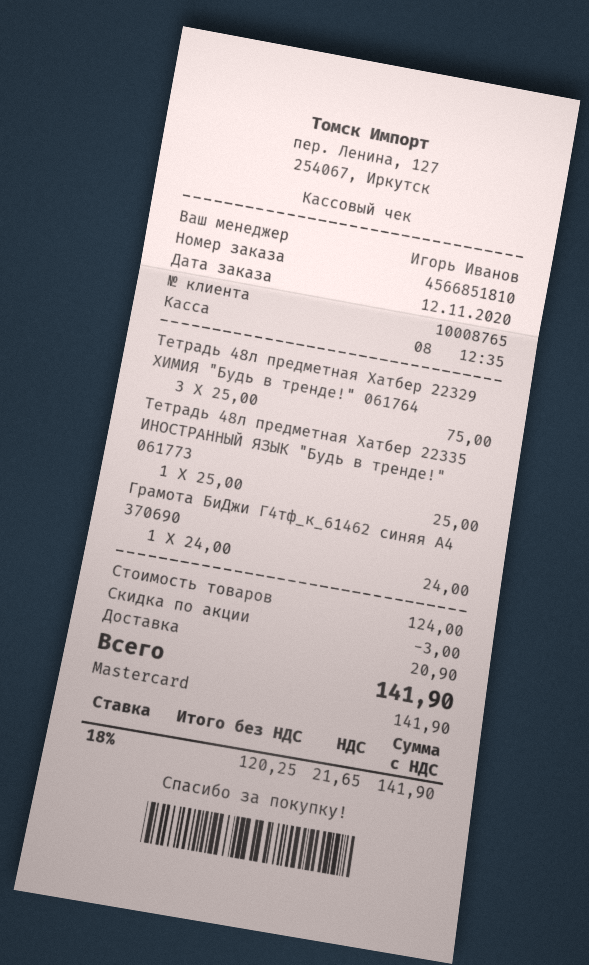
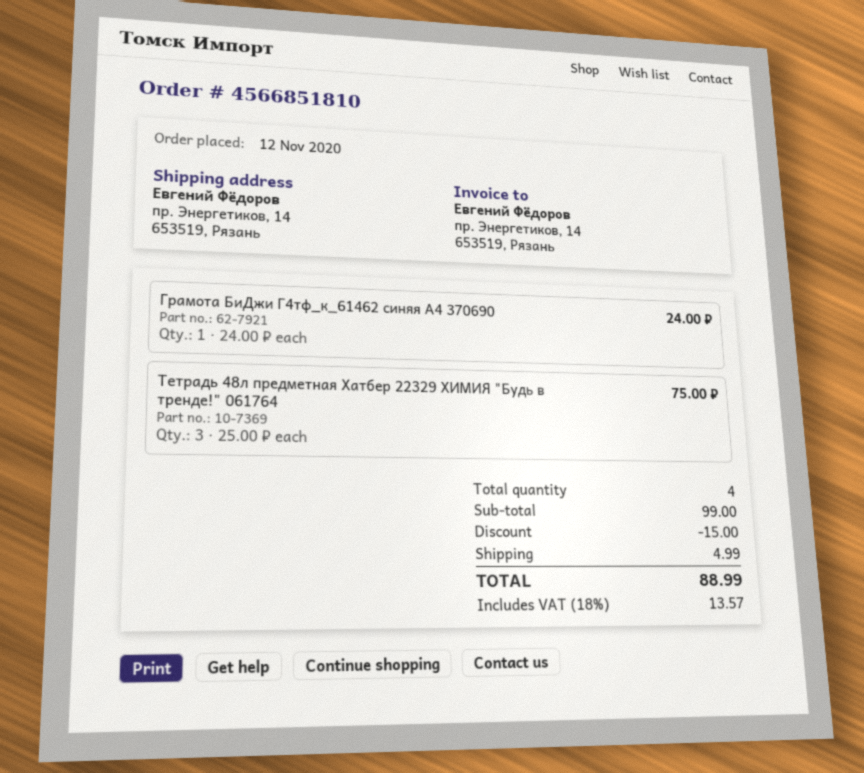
Тетрадь 48л предметная Хатбер 22335 ИНОСТРАННЫЙ ЯЗЫК "Будь в тренде!" 061773: 1 x 25.00 = 25.00 -> none
subtotal: 124.00 -> 99.00
discount: 3.00 -> 15.00
shipping: 20.90 -> 4.99
tax: 18% = 21.65 -> 18% = 13.57
total: 141.90 -> 88.99

